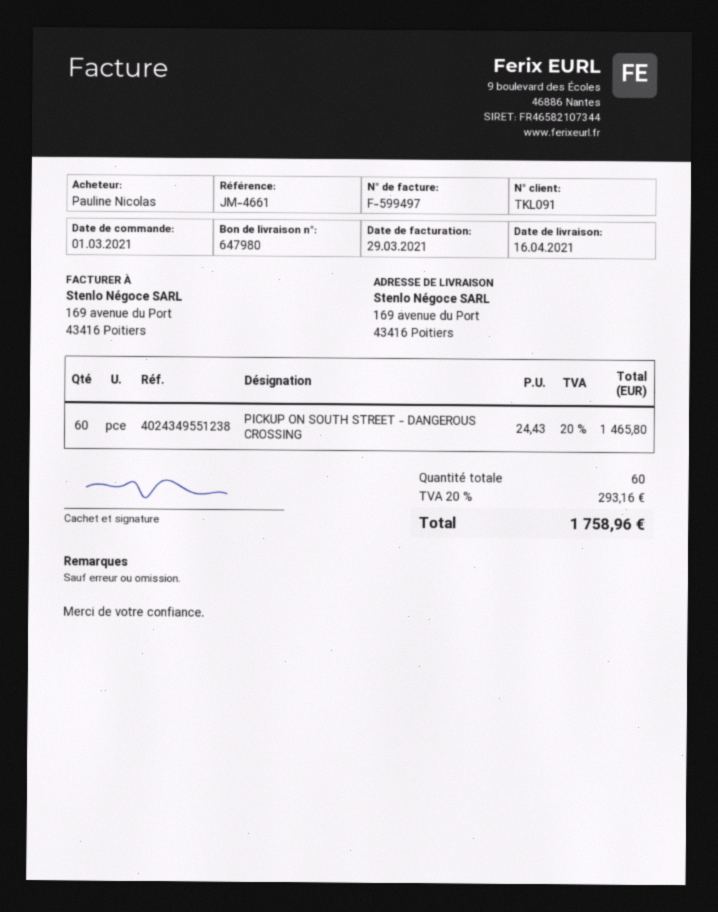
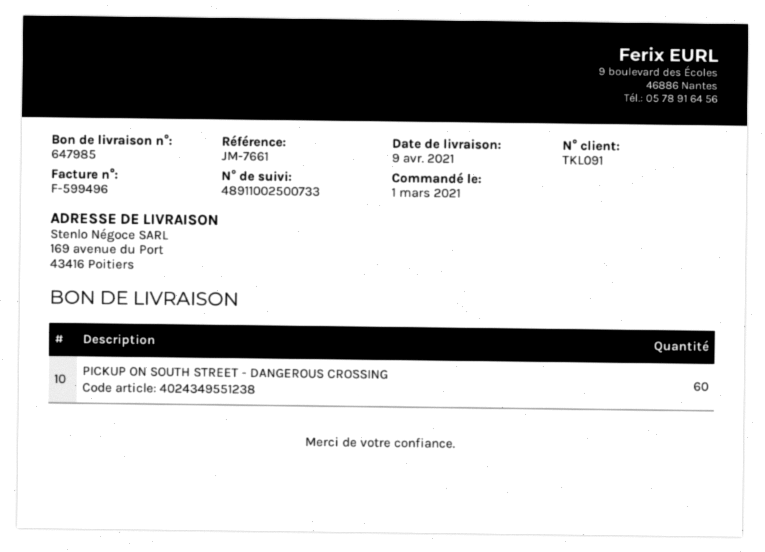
delivery note number: 647980 -> 647985
delivery date: 2021-04-16 -> 2021-04-09
invoice number: F-599497 -> F-599496
reference: JM-4661 -> JM-7661

